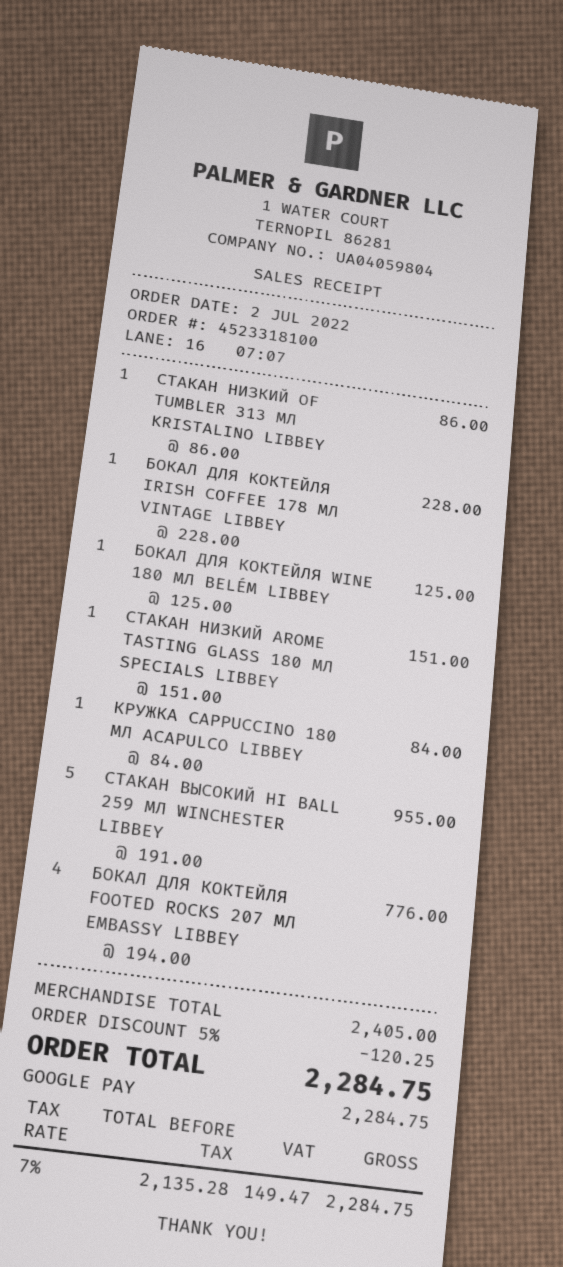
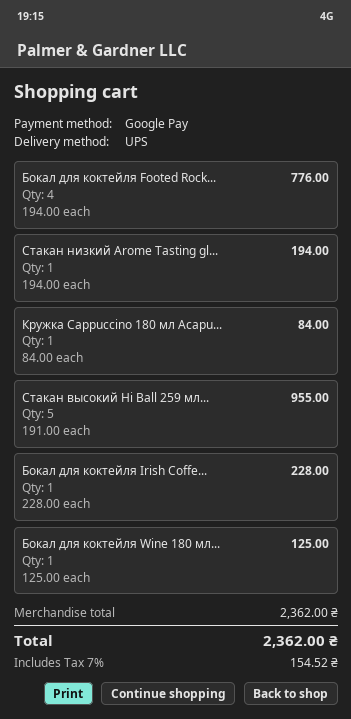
СТАКАН НИЗКИЙ OF TUMBLER 313 МЛ KRISTALINO LIBBEY: 1 x 86.00 = 86.00 -> none
СТАКАН НИЗКИЙ AROME TASTING GLASS 180 МЛ SPECIALS LIBBEY: 1 x 151.00 = 151.00 -> 1 x 194.00 = 194.00
subtotal: 2405.00 -> 2362.00
discount: 5% = 120.25 -> none
tax: 7% = 149.47 -> 7% = 154.52
total: 2284.75 -> 2362.00

